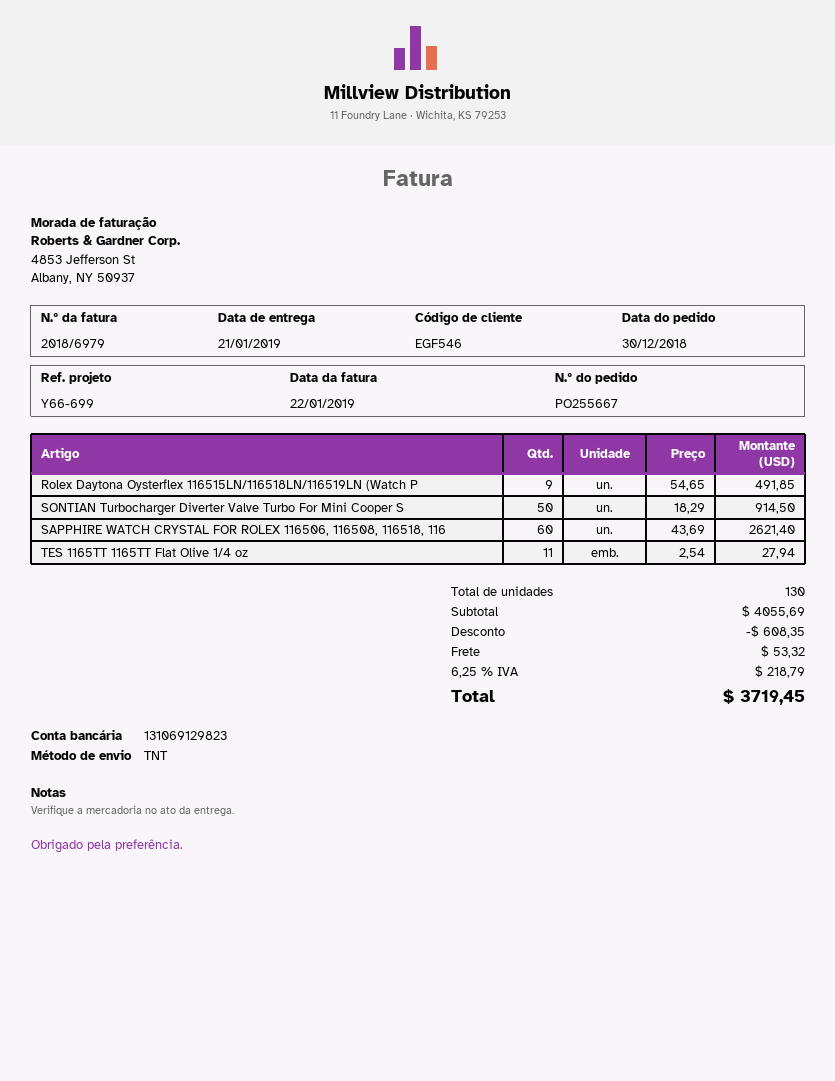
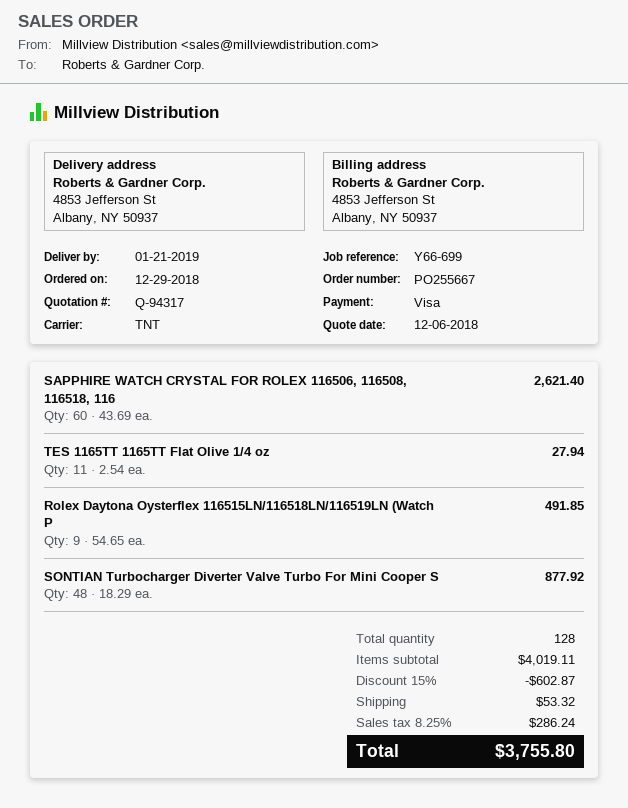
order date: 2018-12-30 -> 2018-12-29
SONTIAN Turbocharger Diverter Valve Turbo For Mini Cooper S: 50 x 18.29 = 914.50 -> 48 x 18.29 = 877.92
total quantity: 130 -> 128
subtotal: 4055.69 -> 4019.11
discount: 608.35 -> 602.87
tax: 6.25% = 218.79 -> 8.25% = 286.24
total: 3719.45 -> 3755.80

